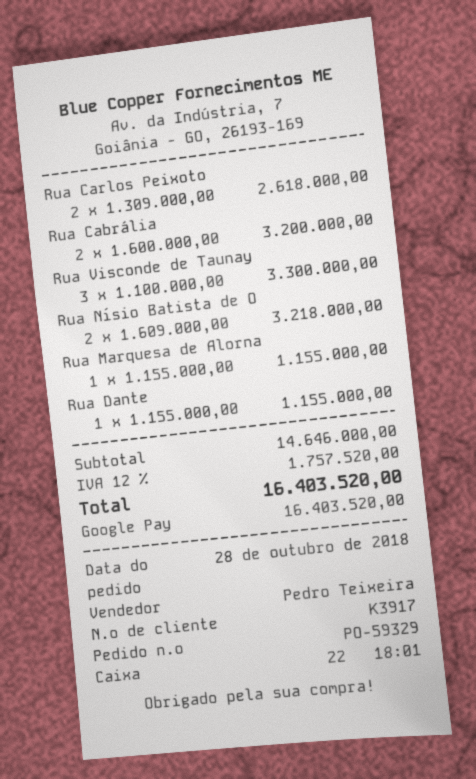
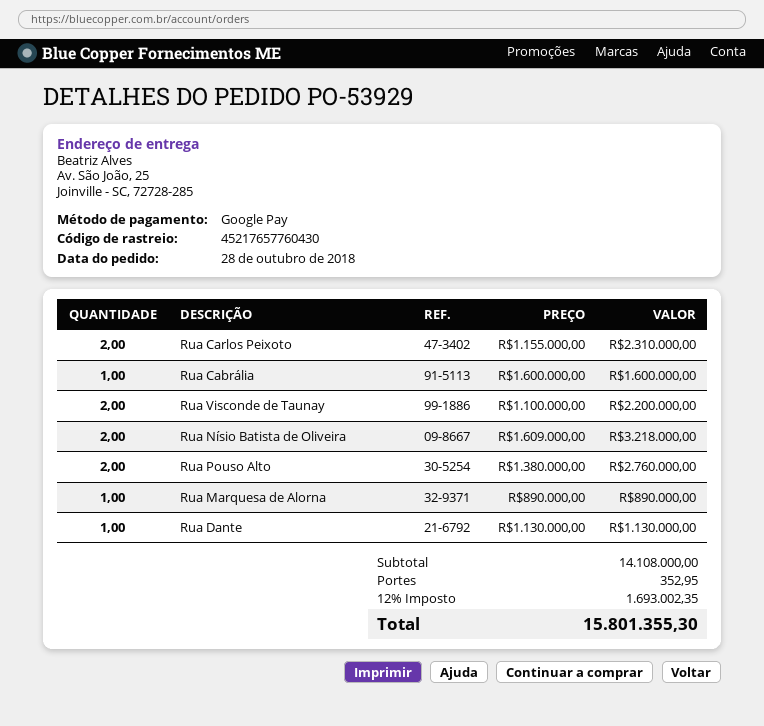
order number: PO-59329 -> PO-53929
Rua Carlos Peixoto: 2 x 1309000.00 = 2618000.00 -> 2 x 1155000.00 = 2310000.00
Rua Cabrália: 2 x 1600000.00 = 3200000.00 -> 1 x 1600000.00 = 1600000.00
Rua Visconde de Taunay: 3 x 1100000.00 = 3300000.00 -> 2 x 1100000.00 = 2200000.00
Rua Marquesa de Alorna: 1 x 1155000.00 = 1155000.00 -> 1 x 890000.00 = 890000.00
Rua Dante: 1 x 1155000.00 = 1155000.00 -> 1 x 1130000.00 = 1130000.00
Rua Pouso Alto: none -> 2 x 1380000.00 = 2760000.00
subtotal: 14646000.00 -> 14108000.00
shipping: none -> 352.95
tax: 12% = 1757520.00 -> 12% = 1693002.35
total: 16403520.00 -> 15801355.30

